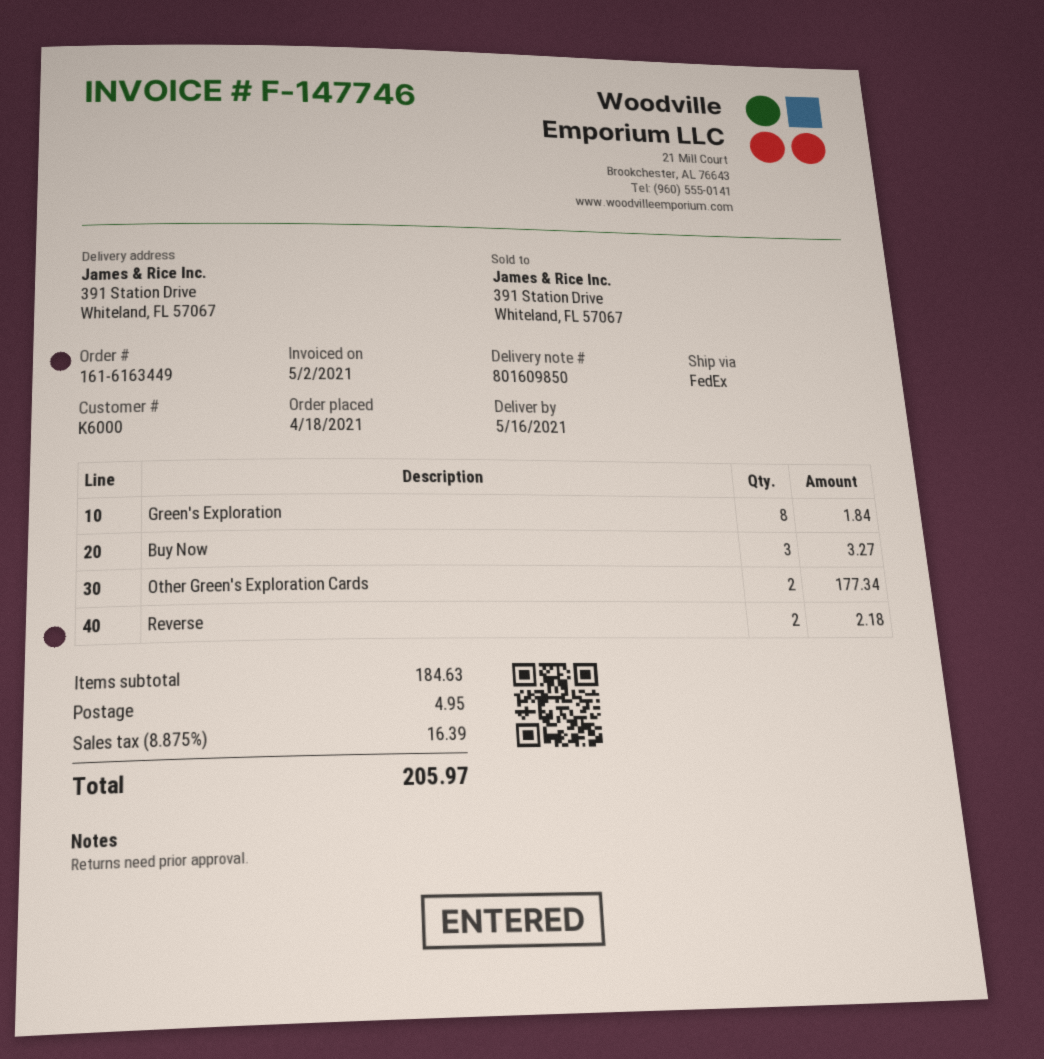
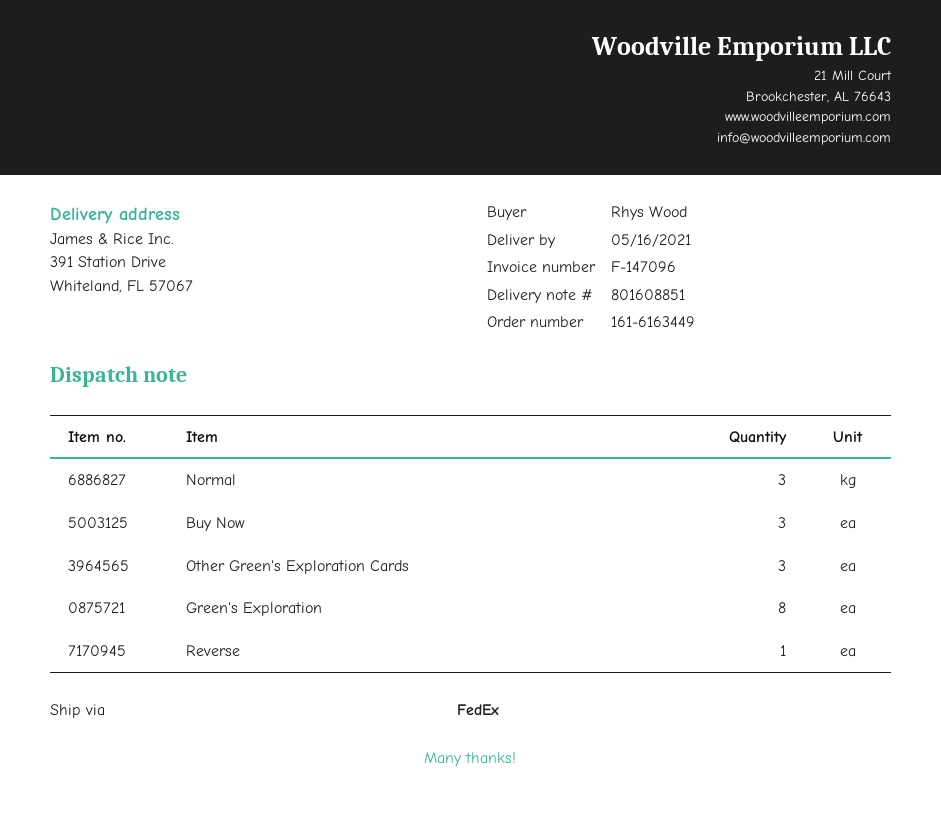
delivery note number: 801609850 -> 801608851
invoice number: F-147746 -> F-147096
Other Green's Exploration Cards: 2 -> 3
Reverse: 2 -> 1
Normal: none -> 3

